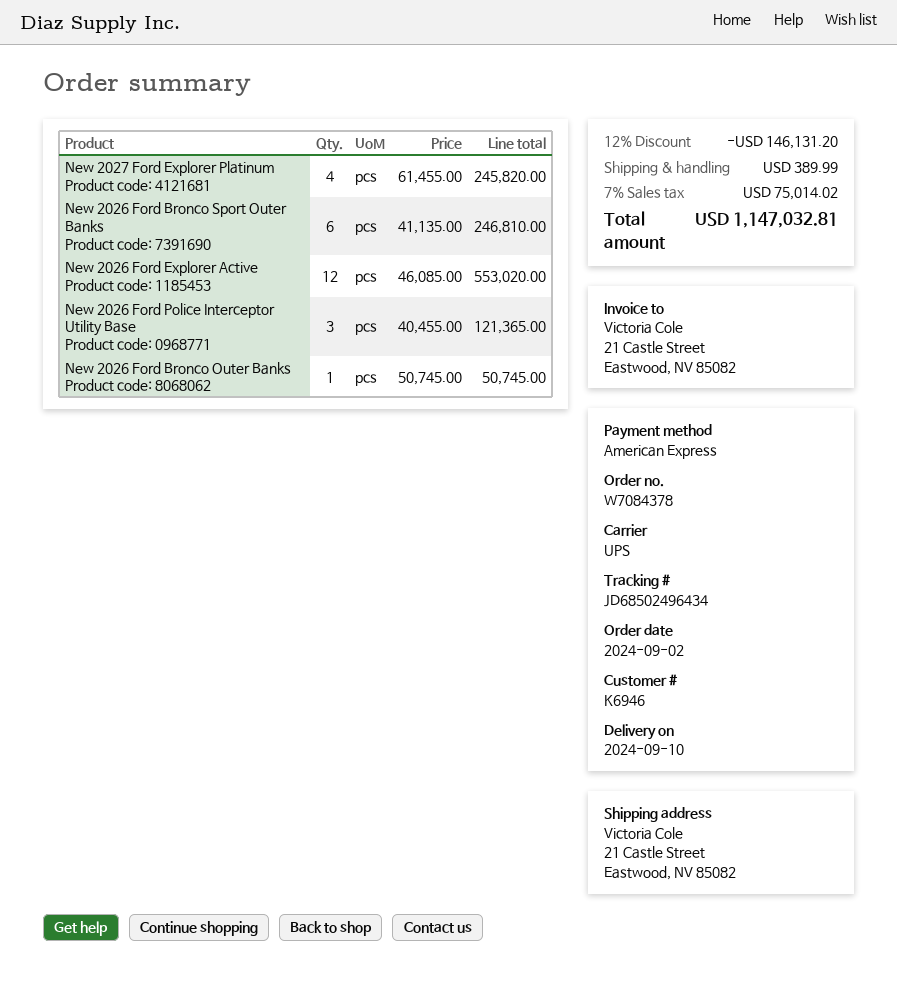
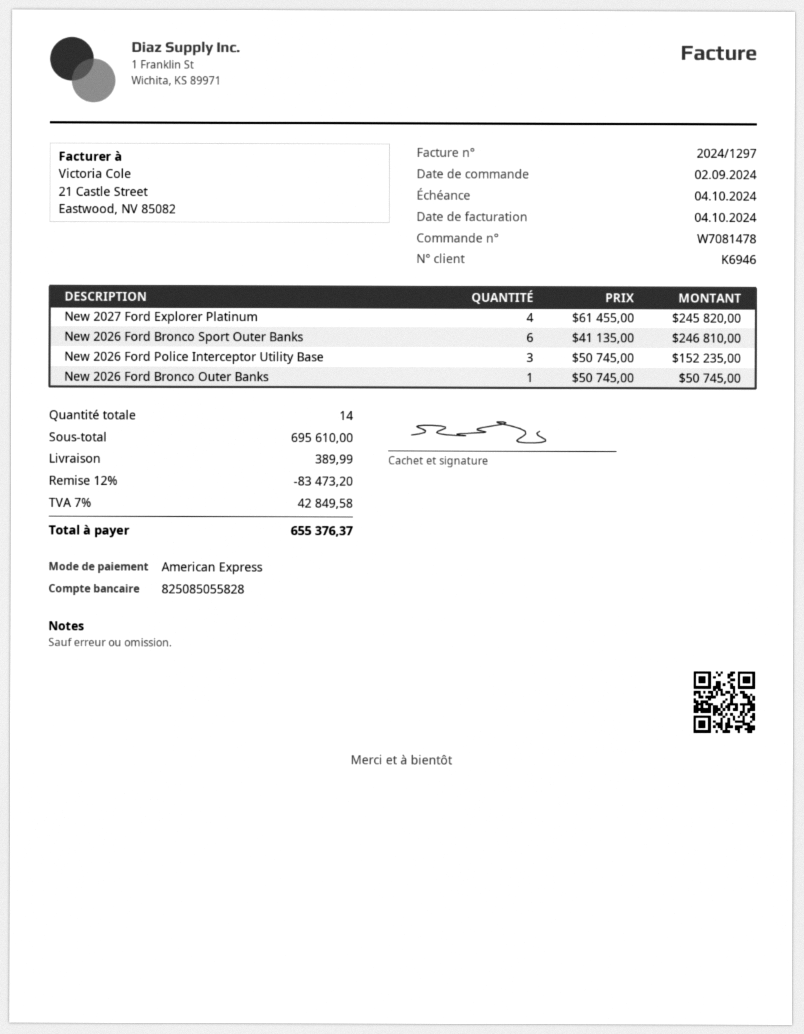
order number: W7084378 -> W7081478
New 2026 Ford Explorer Active: 12 x 46085.00 = 553020.00 -> none
New 2026 Ford Police Interceptor Utility Base: 3 x 40455.00 = 121365.00 -> 3 x 50745.00 = 152235.00
discount: 12% = 146131.20 -> 12% = 83473.20
tax: 7% = 75014.02 -> 7% = 42849.58
total: 1147032.81 -> 655376.37

